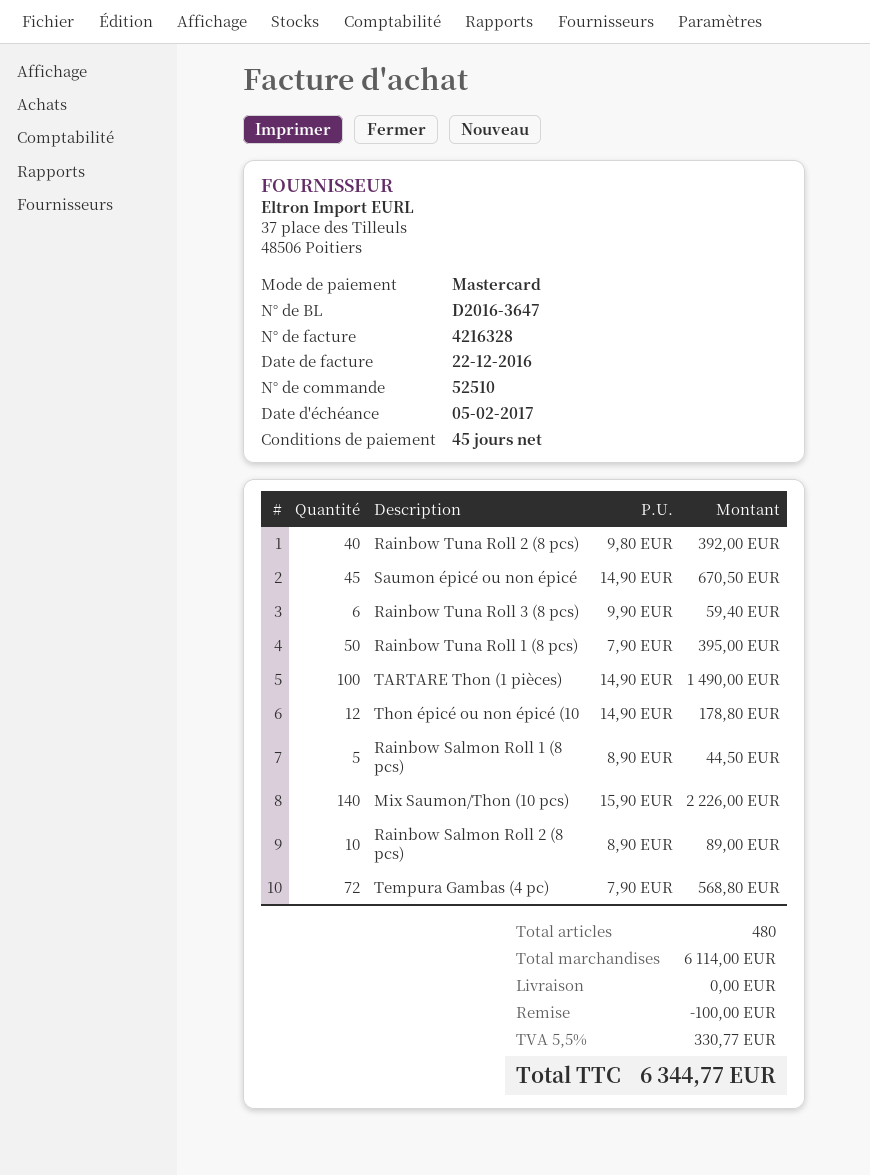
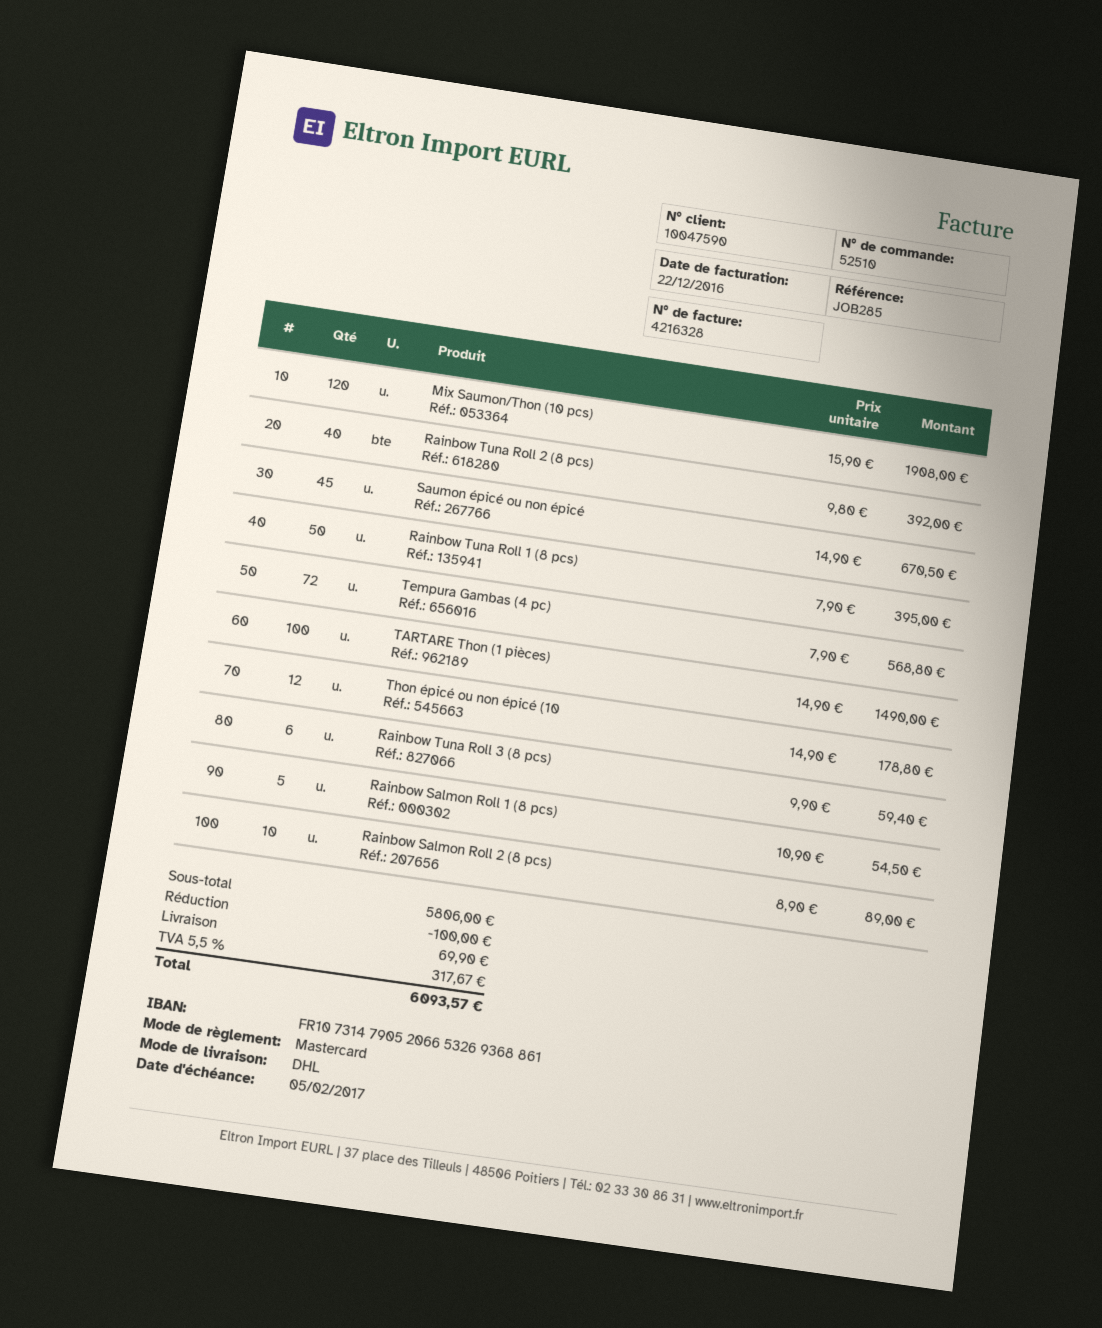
Rainbow Salmon Roll 1 (8 pcs): 5 x 8.90 = 44.50 -> 5 x 10.90 = 54.50
Mix Saumon/Thon (10 pcs): 140 x 15.90 = 2226.00 -> 120 x 15.90 = 1908.00
subtotal: 6114.00 -> 5806.00
shipping: 0.00 -> 69.90
tax: 5.5% = 330.77 -> 5.5% = 317.67
total: 6344.77 -> 6093.57

